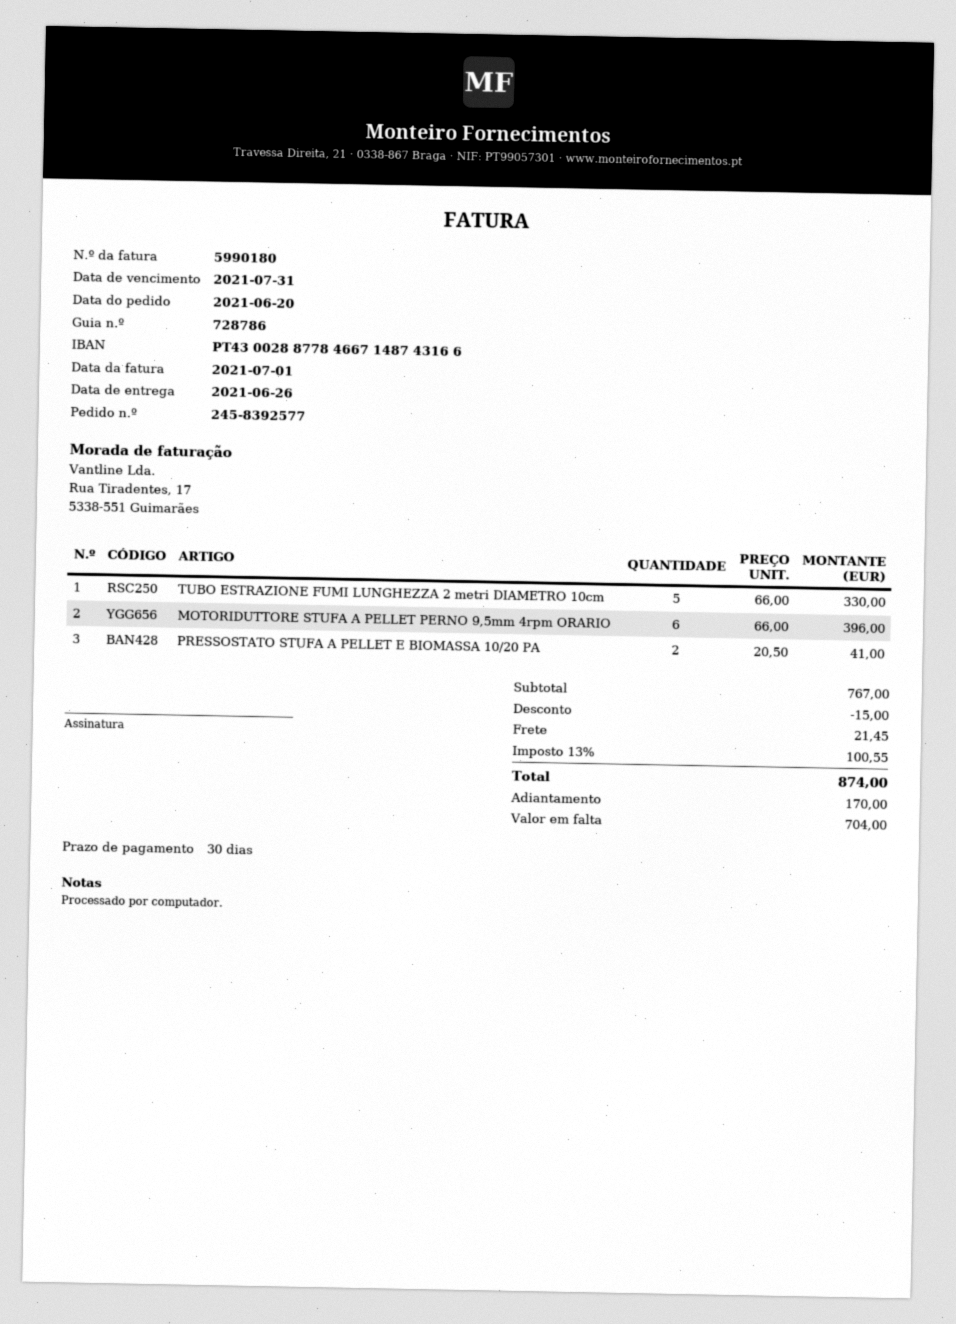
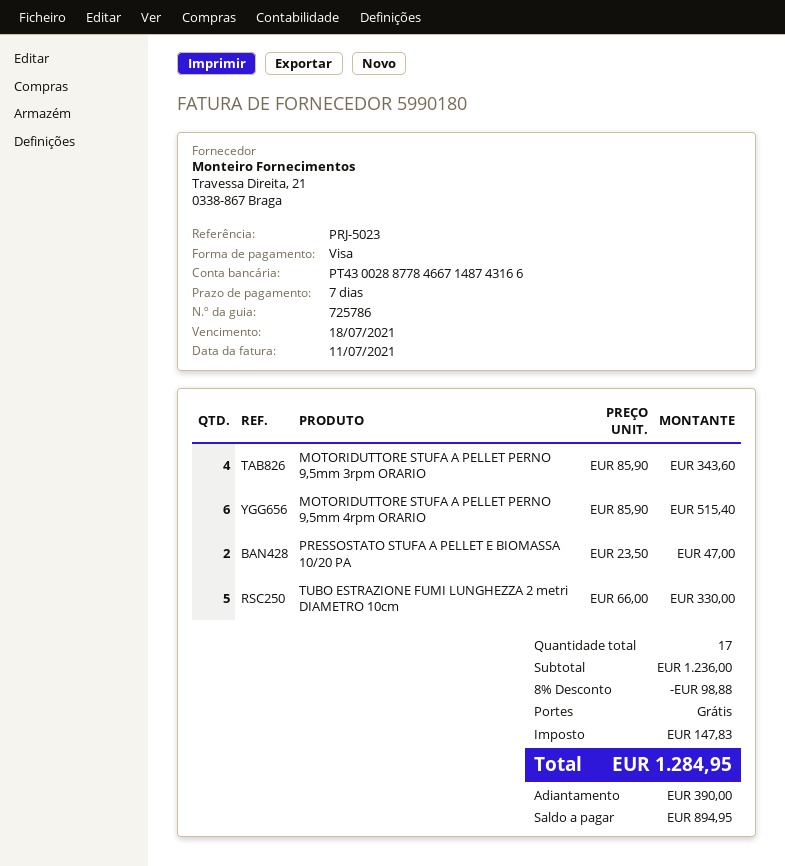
delivery note number: 728786 -> 725786
invoice date: 2021-07-01 -> 2021-07-11
payment terms: 30 days -> 7 days
due date: 2021-07-31 -> 2021-07-18
MOTORIDUTTORE STUFA A PELLET PERNO 9,5mm 4rpm ORARIO: 6 x 66.00 = 396.00 -> 6 x 85.90 = 515.40
PRESSOSTATO STUFA A PELLET E BIOMASSA 10/20 PA: 2 x 20.50 = 41.00 -> 2 x 23.50 = 47.00
MOTORIDUTTORE STUFA A PELLET PERNO 9,5mm 3rpm ORARIO: none -> 4 x 85.90 = 343.60
subtotal: 767.00 -> 1236.00
discount: 15.00 -> 98.88
shipping: 21.45 -> 0.00
tax: 100.55 -> 147.83
total: 874.00 -> 1284.95
deposit: 170.00 -> 390.00
balance: 704.00 -> 894.95

